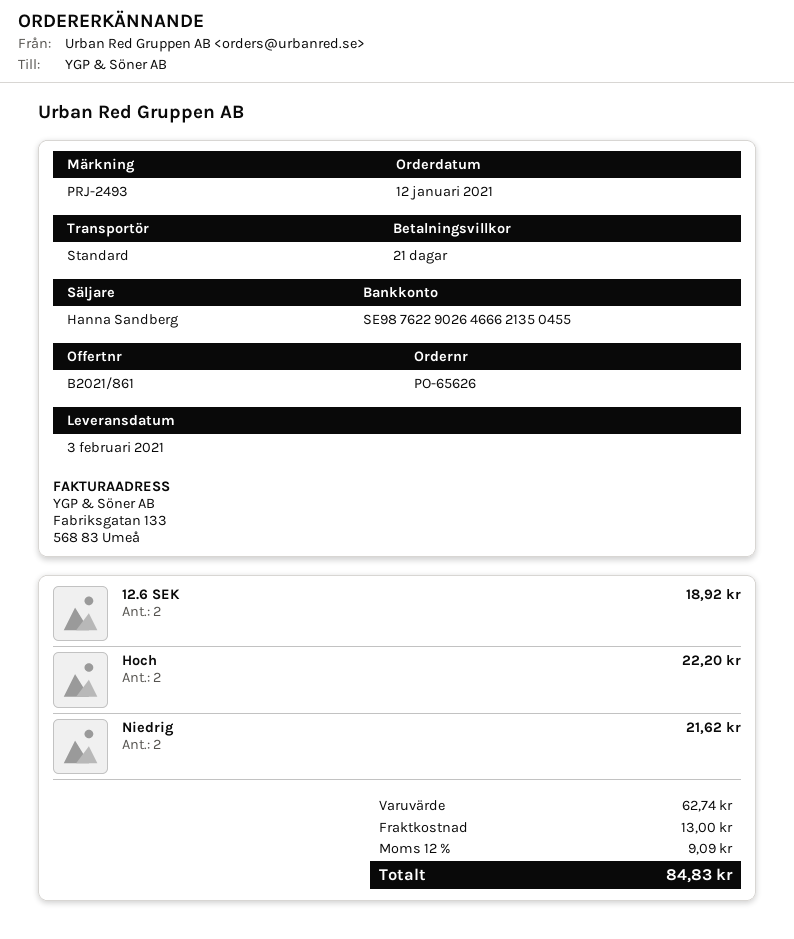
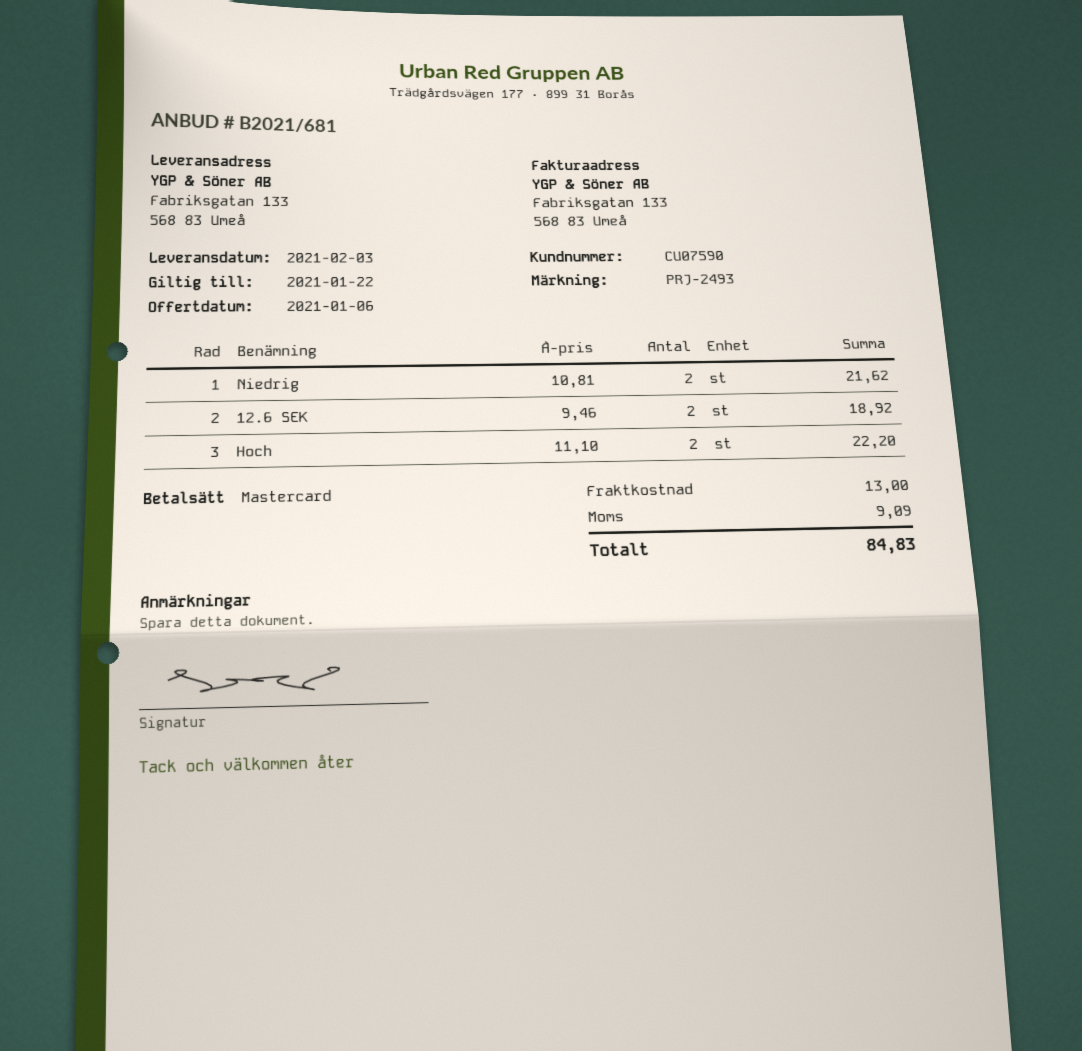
quote number: B2021/861 -> B2021/681

